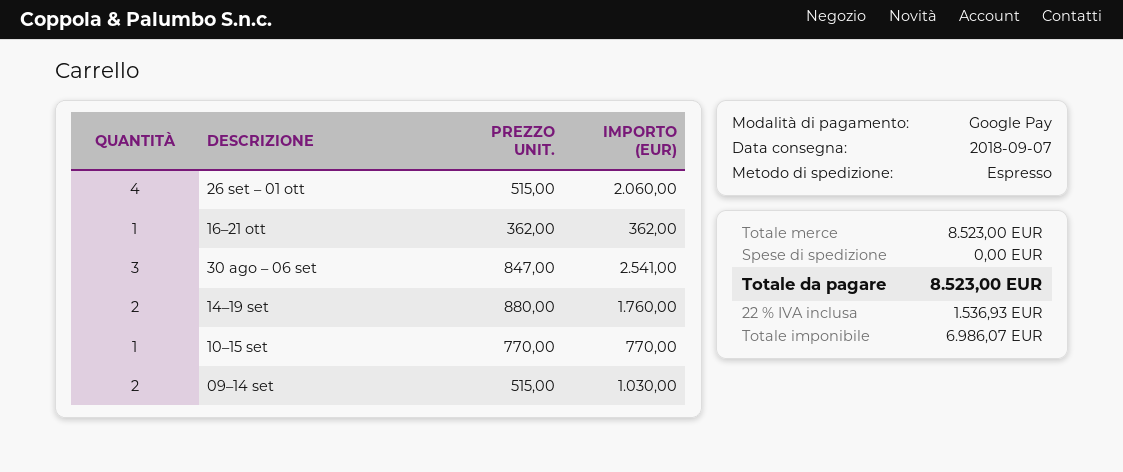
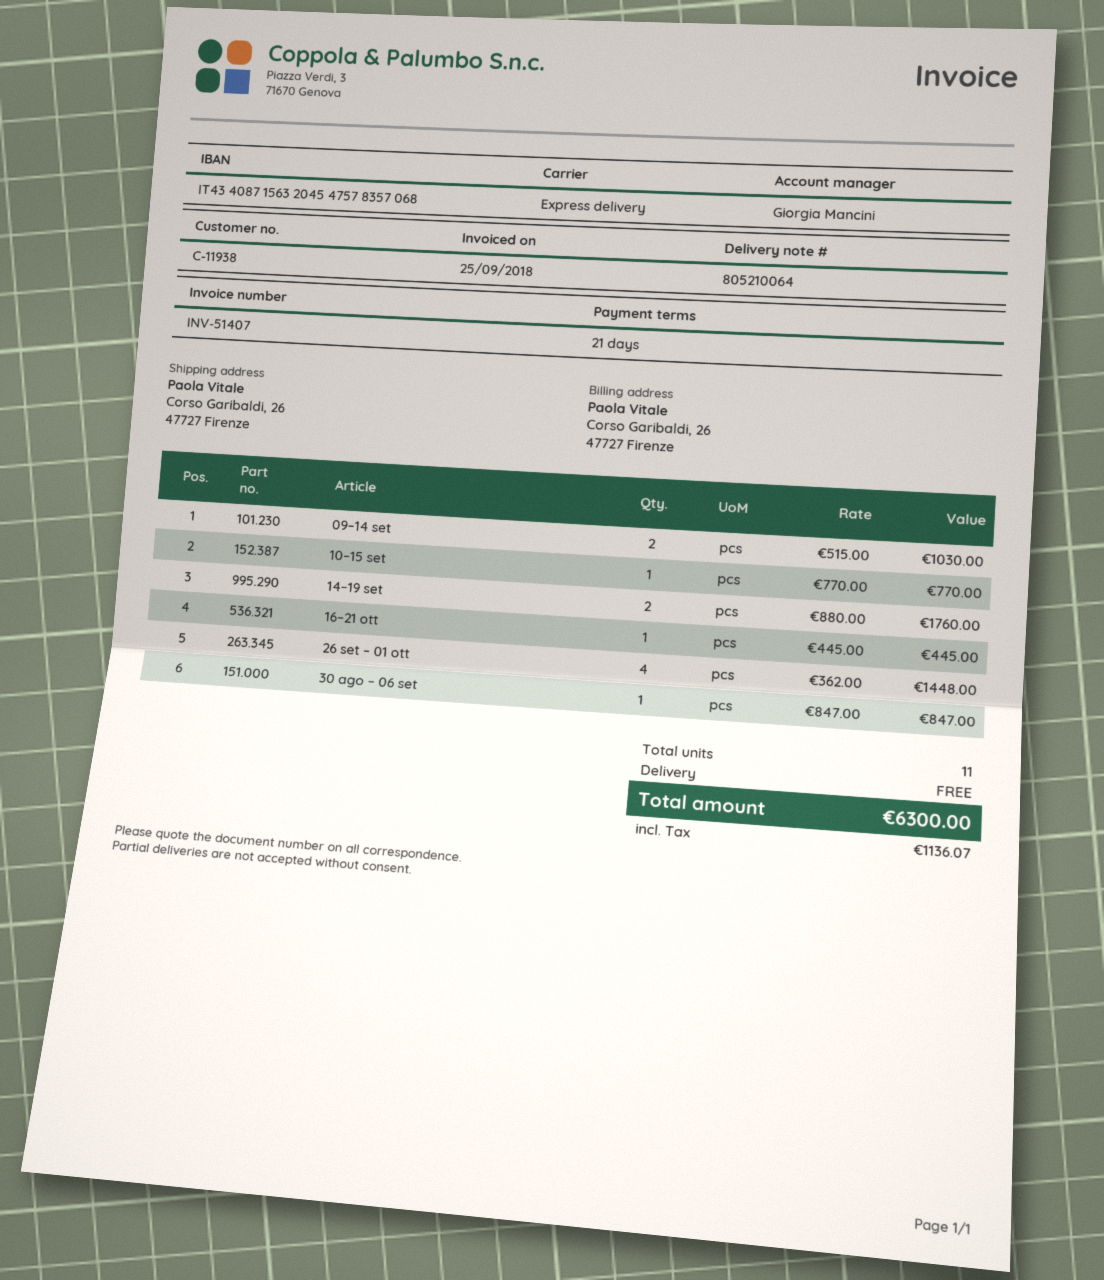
26 set – 01 ott: 4 x 515.00 = 2060.00 -> 4 x 362.00 = 1448.00
16–21 ott: 1 x 362.00 = 362.00 -> 1 x 445.00 = 445.00
30 ago – 06 set: 3 x 847.00 = 2541.00 -> 1 x 847.00 = 847.00
tax: 1536.93 -> 1136.07
total: 8523.00 -> 6300.00

